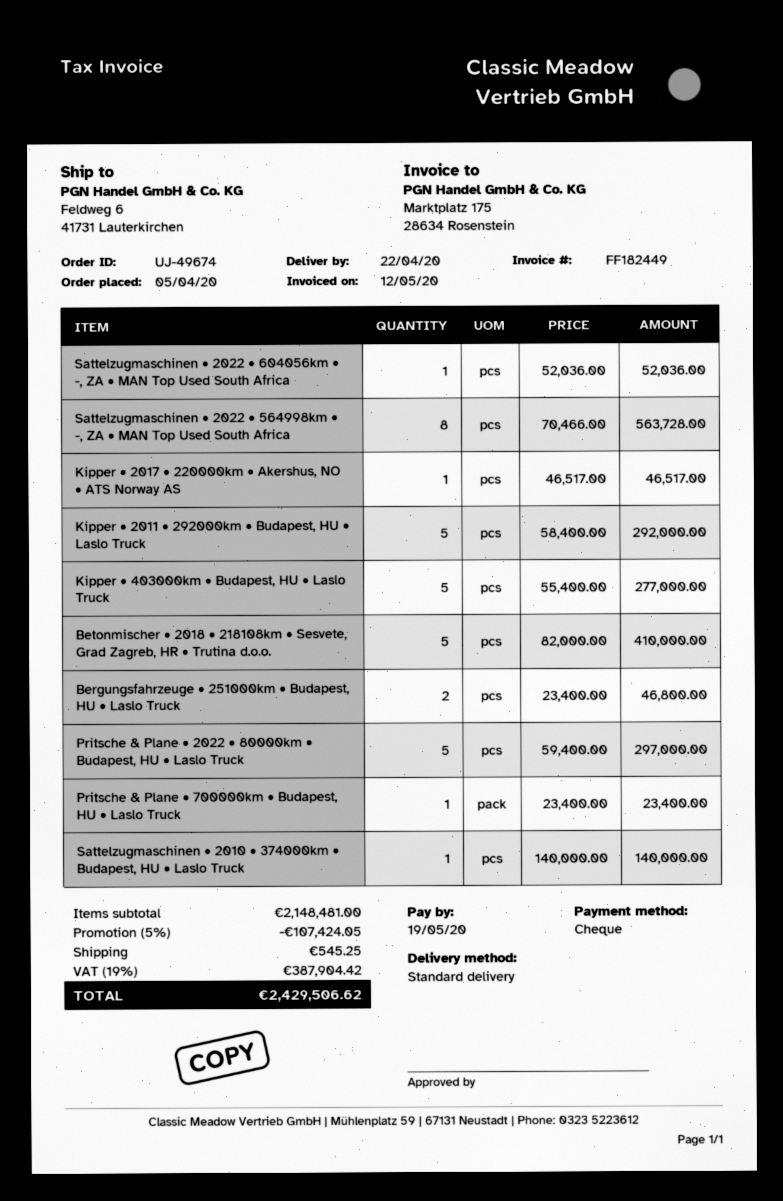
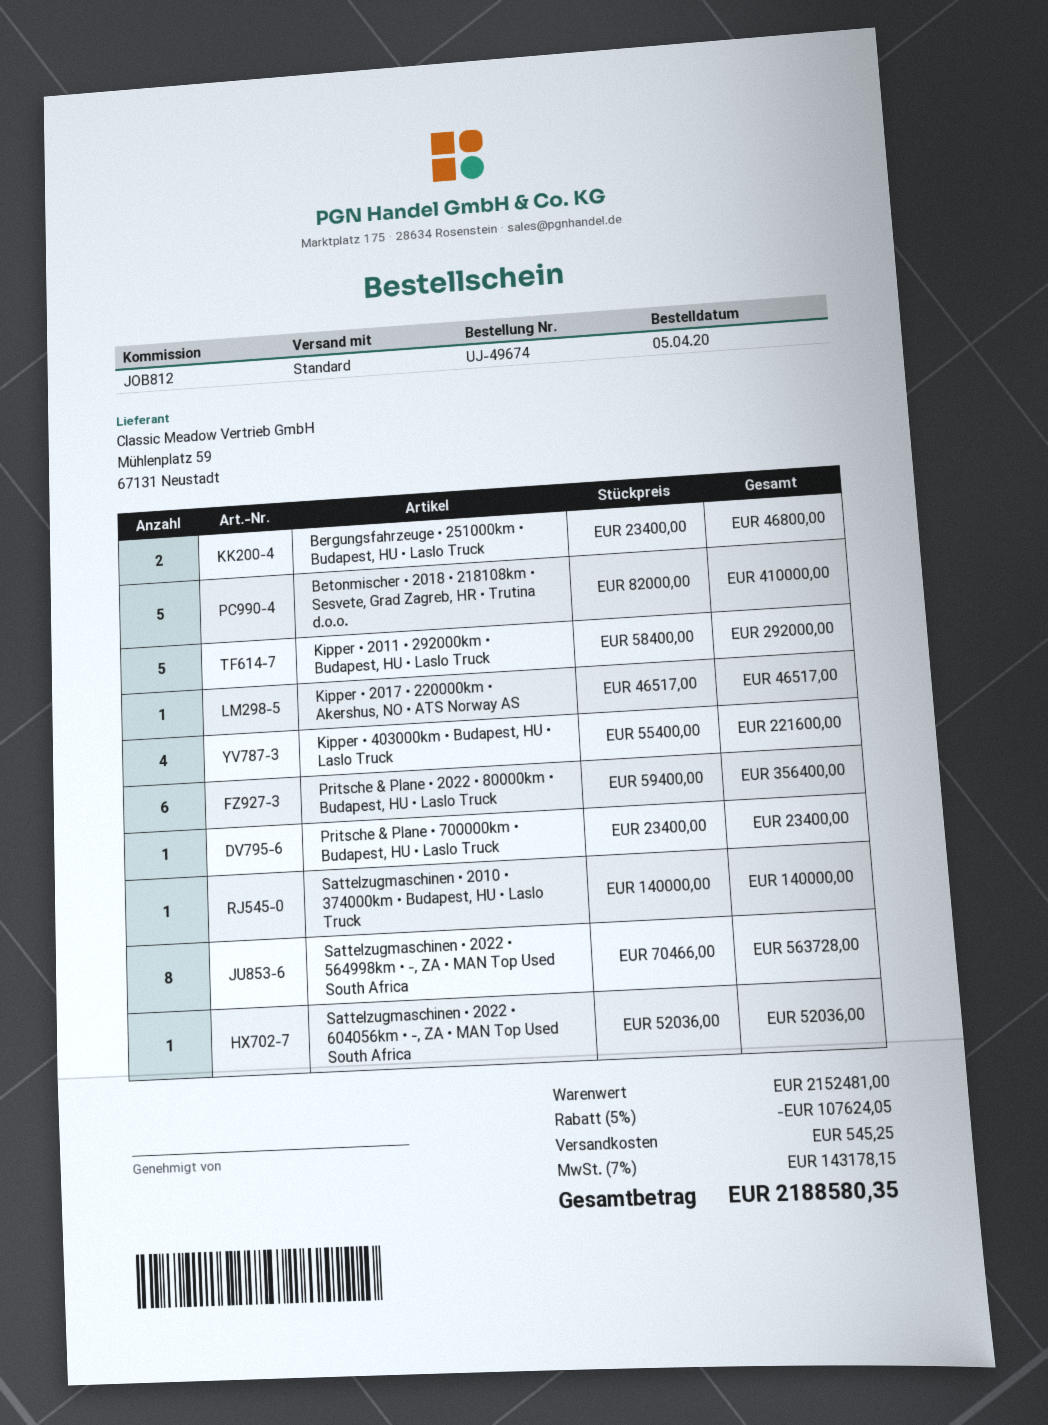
Kipper • 403000km • Budapest, HU • Laslo Truck: 5 x 55400.00 = 277000.00 -> 4 x 55400.00 = 221600.00
Pritsche & Plane • 2022 • 80000km • Budapest, HU • Laslo Truck: 5 x 59400.00 = 297000.00 -> 6 x 59400.00 = 356400.00
subtotal: 2148481.00 -> 2152481.00
discount: 5% = 107424.05 -> 5% = 107624.05
tax: 19% = 387904.42 -> 7% = 143178.15
total: 2429506.62 -> 2188580.35

